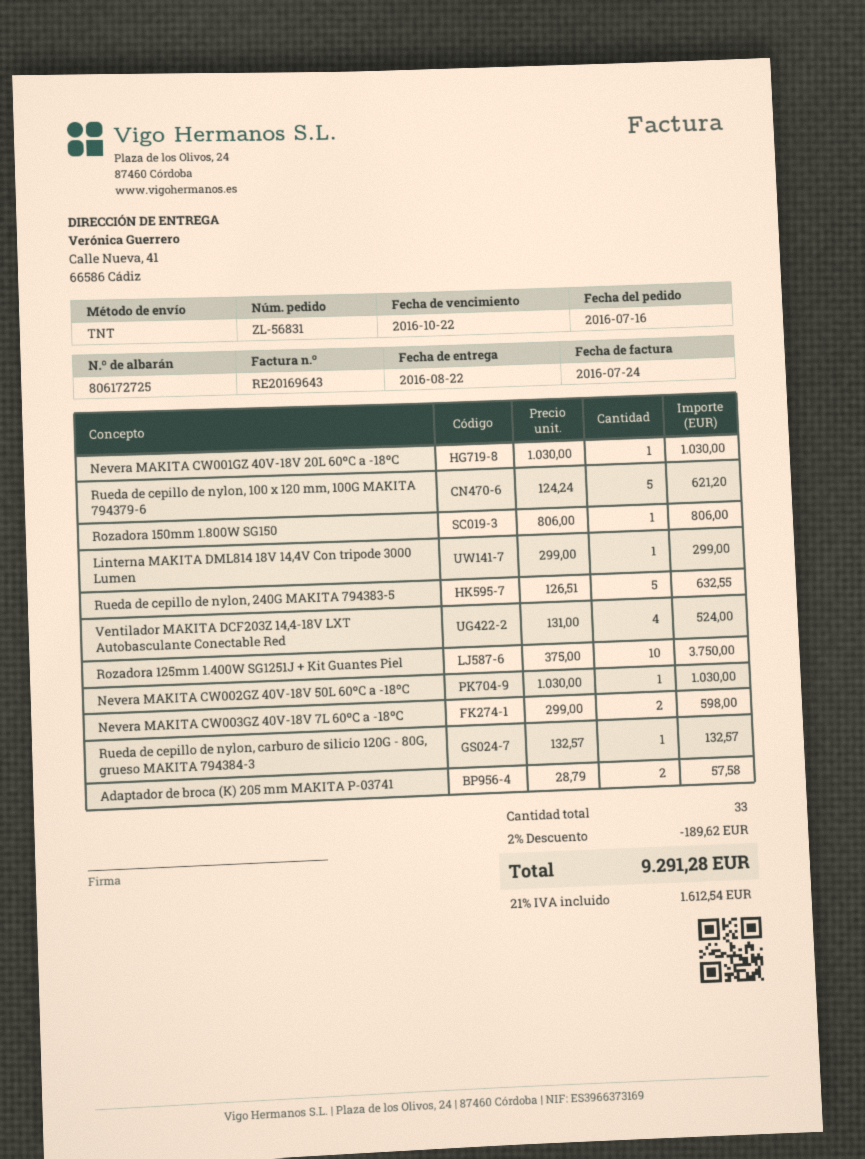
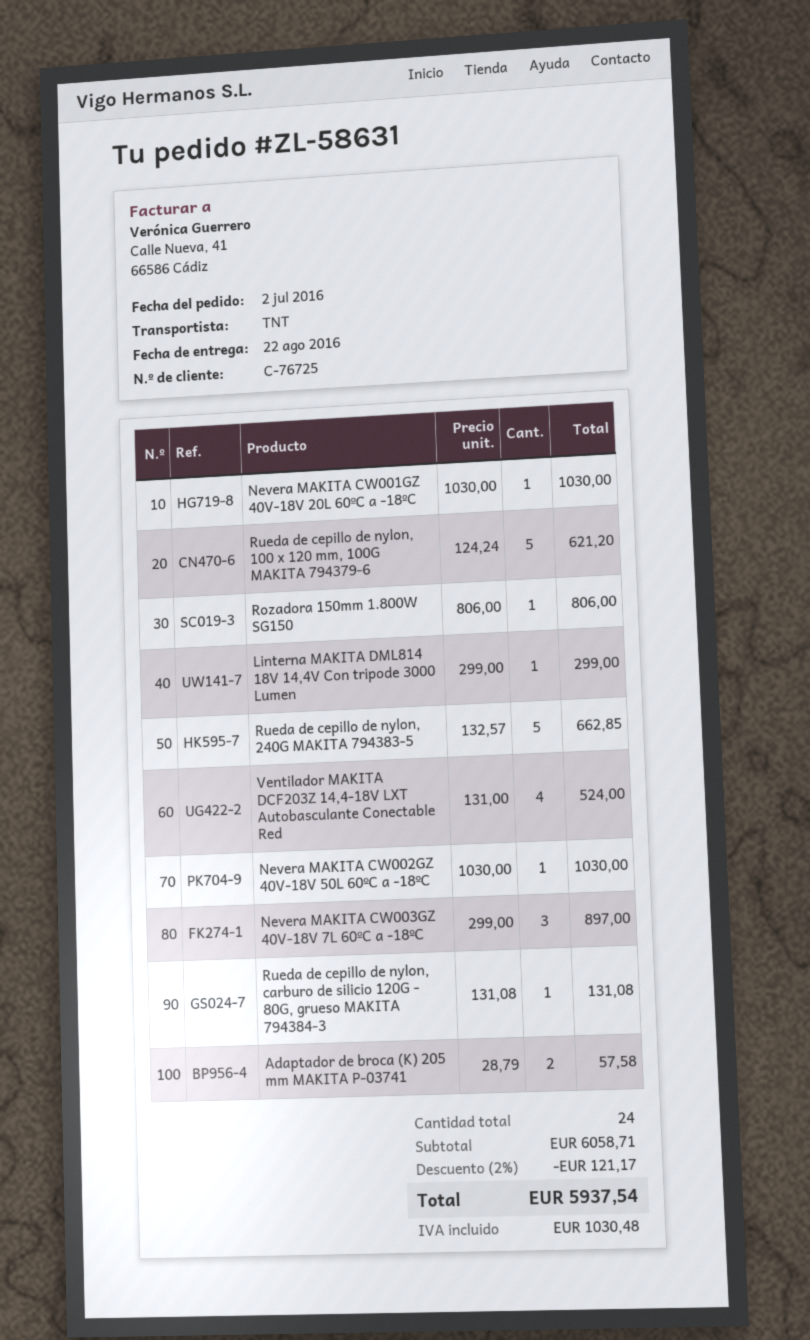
order number: ZL-56831 -> ZL-58631
order date: 2016-07-16 -> 2016-07-02
Rueda de cepillo de nylon, 240G MAKITA 794383-5: 5 x 126.51 = 632.55 -> 5 x 132.57 = 662.85
Rozadora 125mm 1.400W SG1251J + Kit Guantes Piel: 10 x 375.00 = 3750.00 -> none
Nevera MAKITA CW003GZ 40V-18V 7L 60ºC a -18ºC: 2 x 299.00 = 598.00 -> 3 x 299.00 = 897.00
Rueda de cepillo de nylon, carburo de silicio 120G - 80G, grueso MAKITA 794384-3: 1 x 132.57 = 132.57 -> 1 x 131.08 = 131.08
total quantity: 33 -> 24
discount: 2% = 189.62 -> 2% = 121.17
tax: 1612.54 -> 1030.48
total: 9291.28 -> 5937.54

